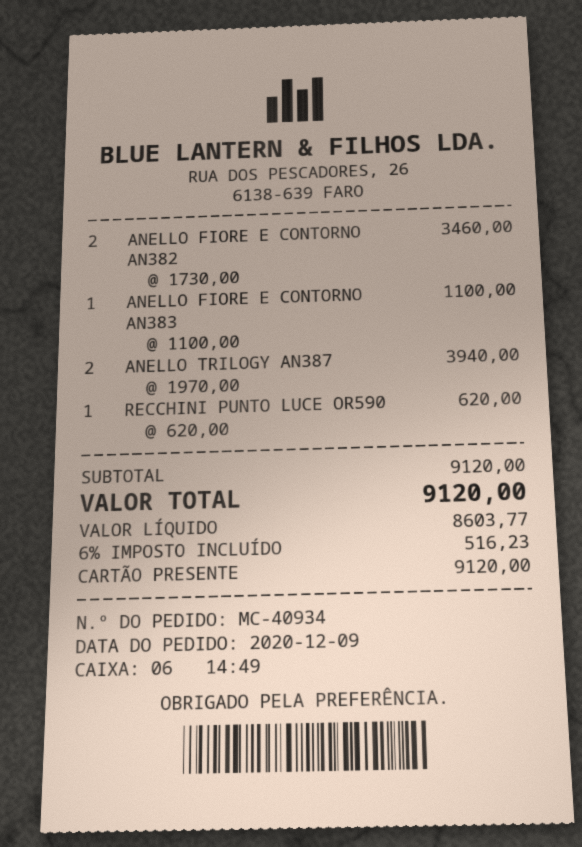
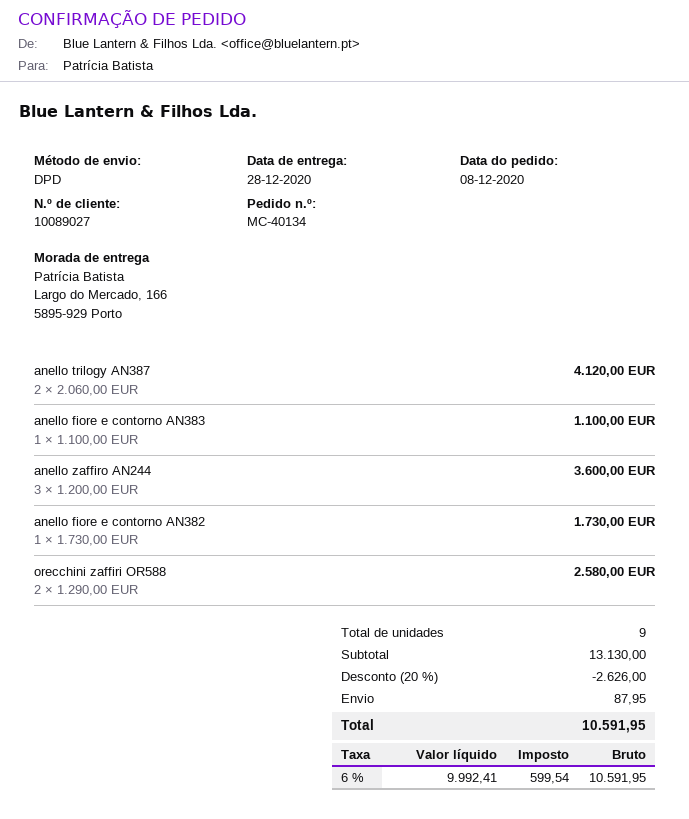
order number: MC-40934 -> MC-40134
order date: 2020-12-09 -> 2020-12-08
ANELLO FIORE E CONTORNO AN382: 2 x 1730.00 = 3460.00 -> 1 x 1730.00 = 1730.00
ANELLO TRILOGY AN387: 2 x 1970.00 = 3940.00 -> 2 x 2060.00 = 4120.00
RECCHINI PUNTO LUCE OR590: 1 x 620.00 = 620.00 -> none
anello zaffiro AN244: none -> 3 x 1200.00 = 3600.00
orecchini zaffiri OR588: none -> 2 x 1290.00 = 2580.00
subtotal: 9120.00 -> 13130.00
discount: none -> 20% = 2626.00
shipping: none -> 87.95
net: 8603.77 -> 9992.41
tax: 6% = 516.23 -> 6% = 599.54
total: 9120.00 -> 10591.95

